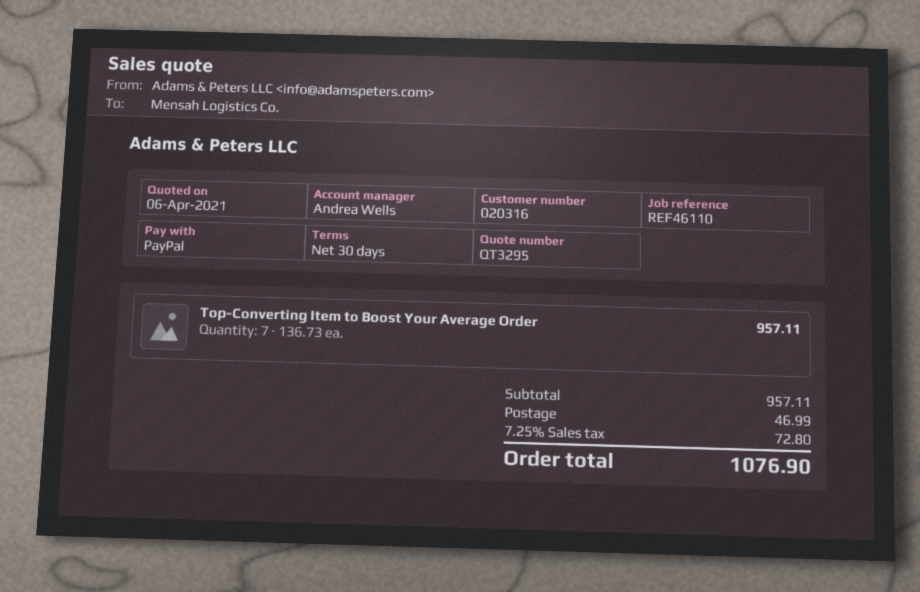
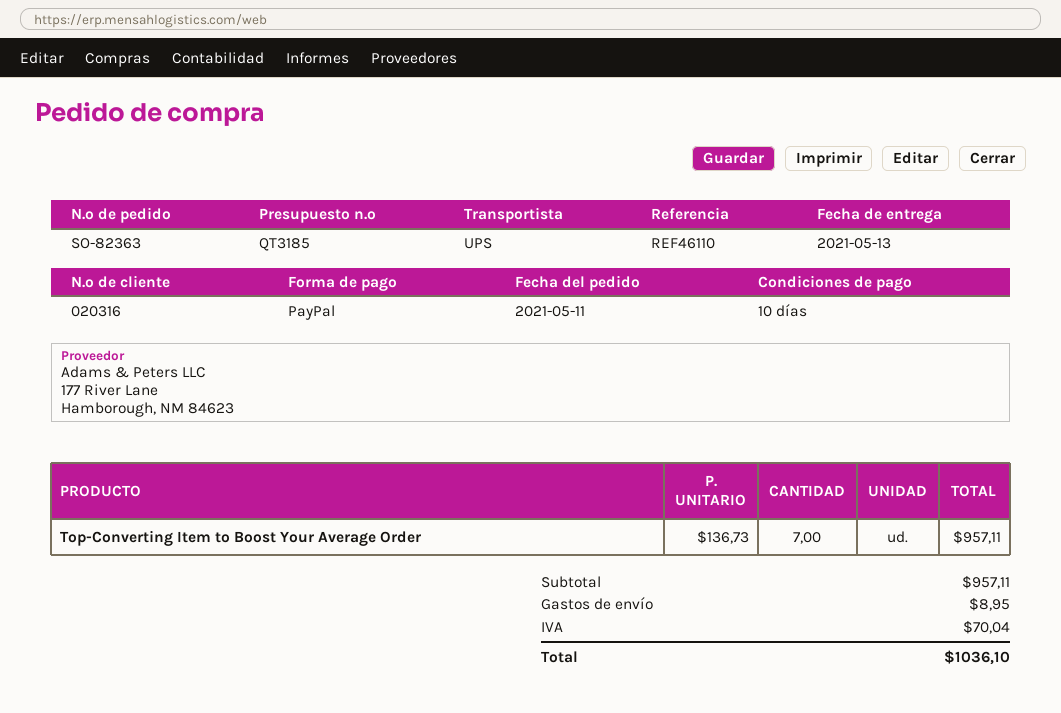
quote number: QT3295 -> QT3185
payment terms: 30 days -> 10 days
shipping: 46.99 -> 8.95
tax: 72.80 -> 70.04
total: 1076.90 -> 1036.10

